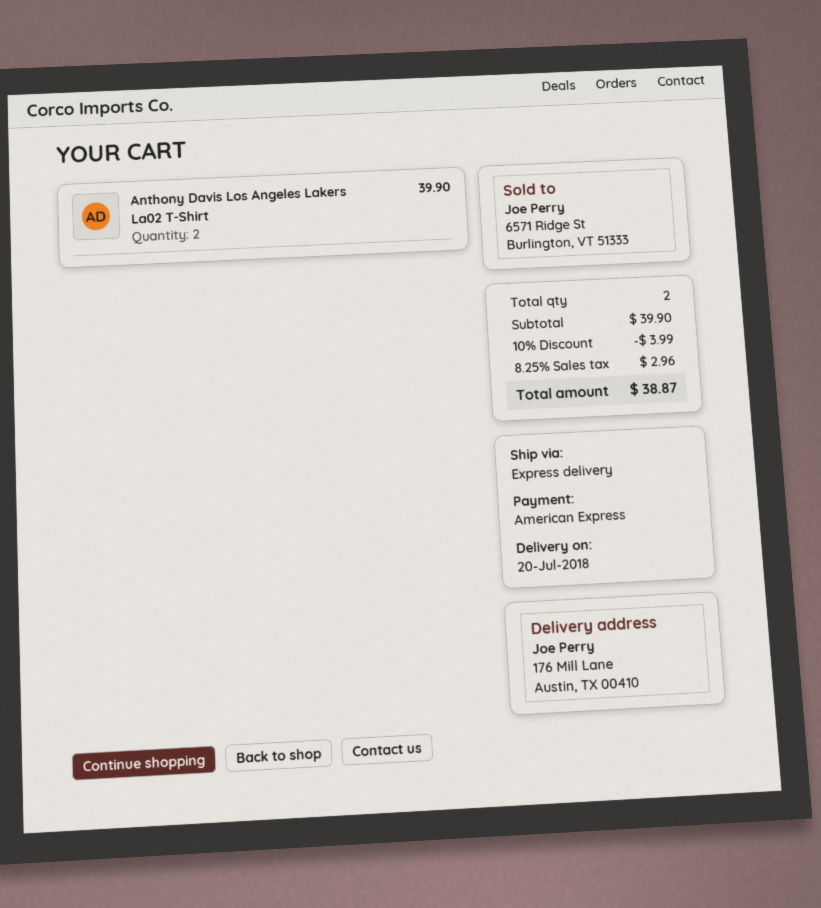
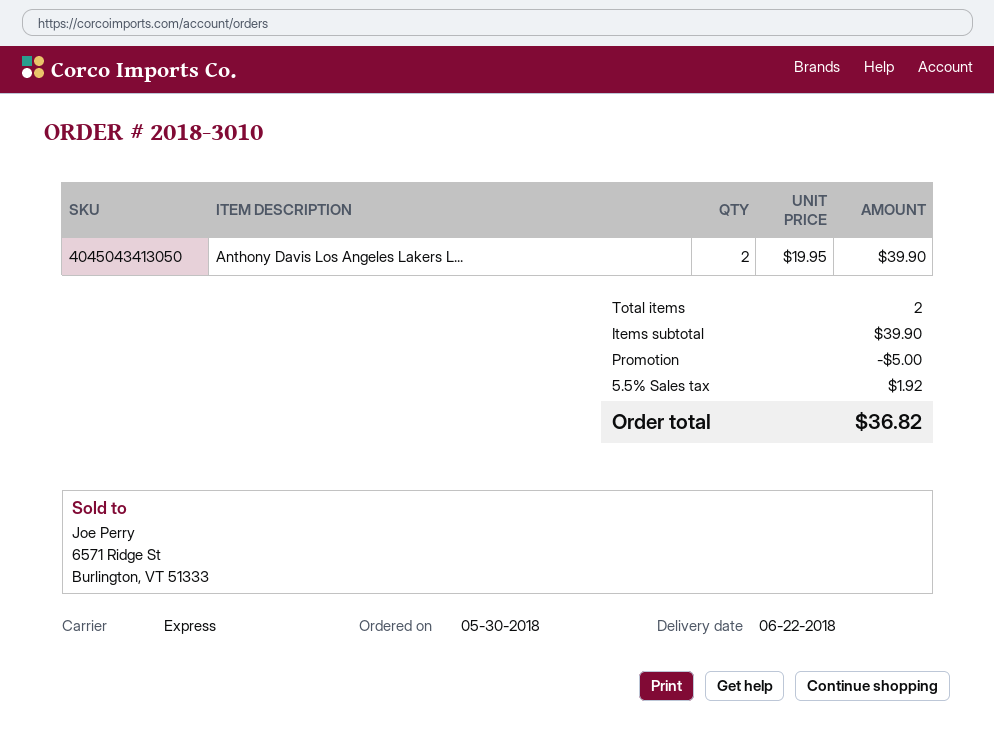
delivery date: 2018-07-20 -> 2018-06-22
discount: 3.99 -> 5.00
tax: 8.25% = 2.96 -> 5.5% = 1.92
total: 38.87 -> 36.82

